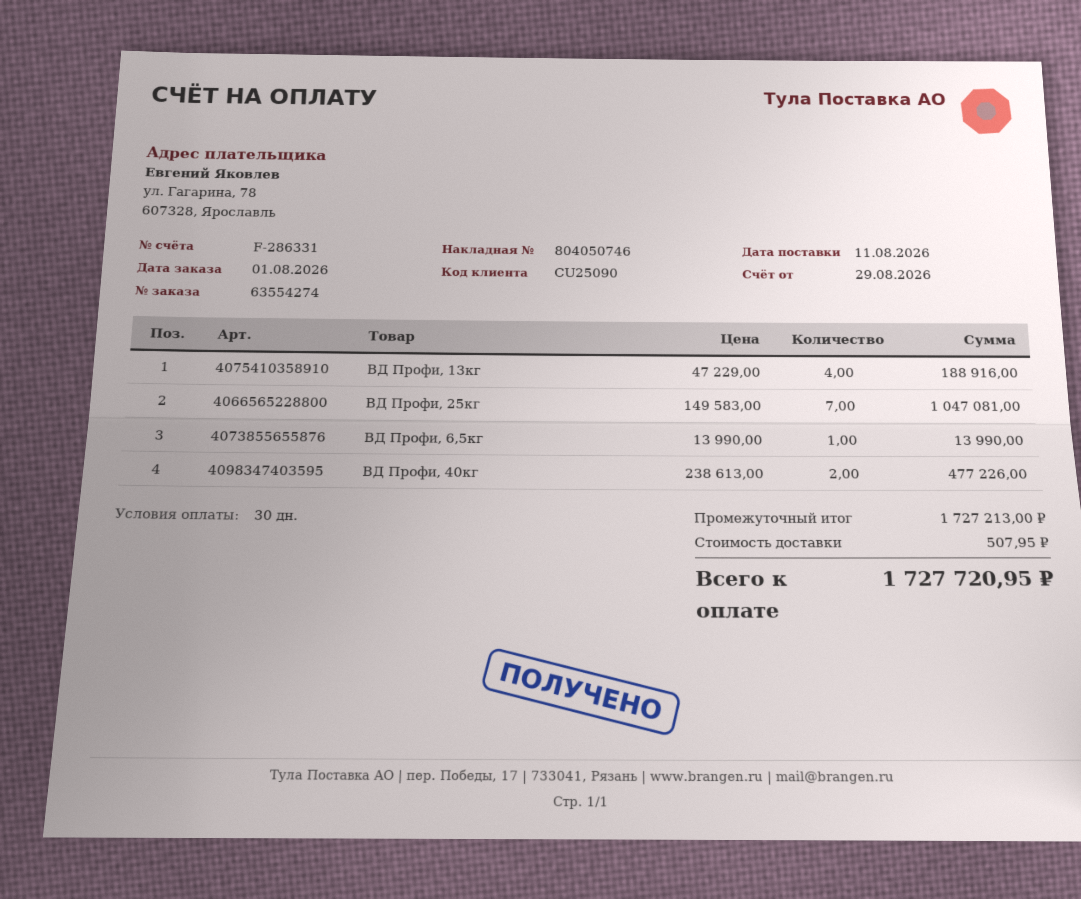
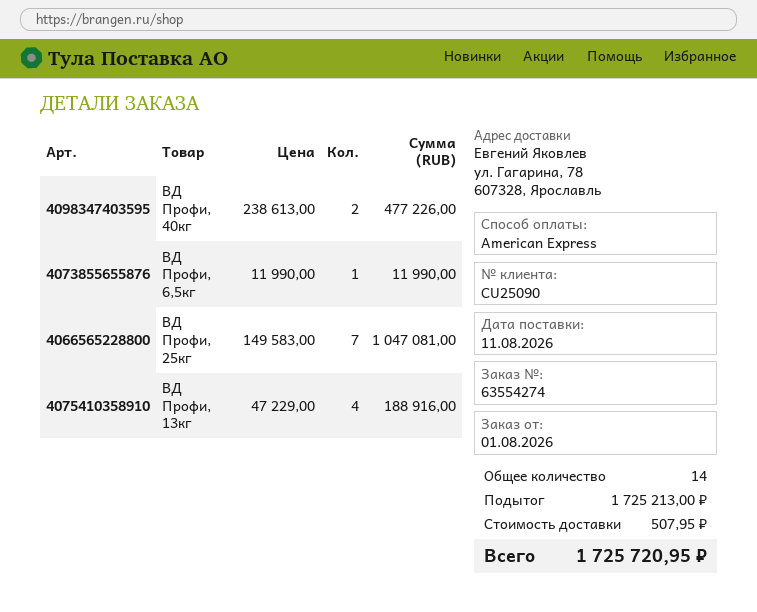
ВД Профи, 6,5кг: 1 x 13990.00 = 13990.00 -> 1 x 11990.00 = 11990.00
subtotal: 1727213.00 -> 1725213.00
total: 1727720.95 -> 1725720.95

